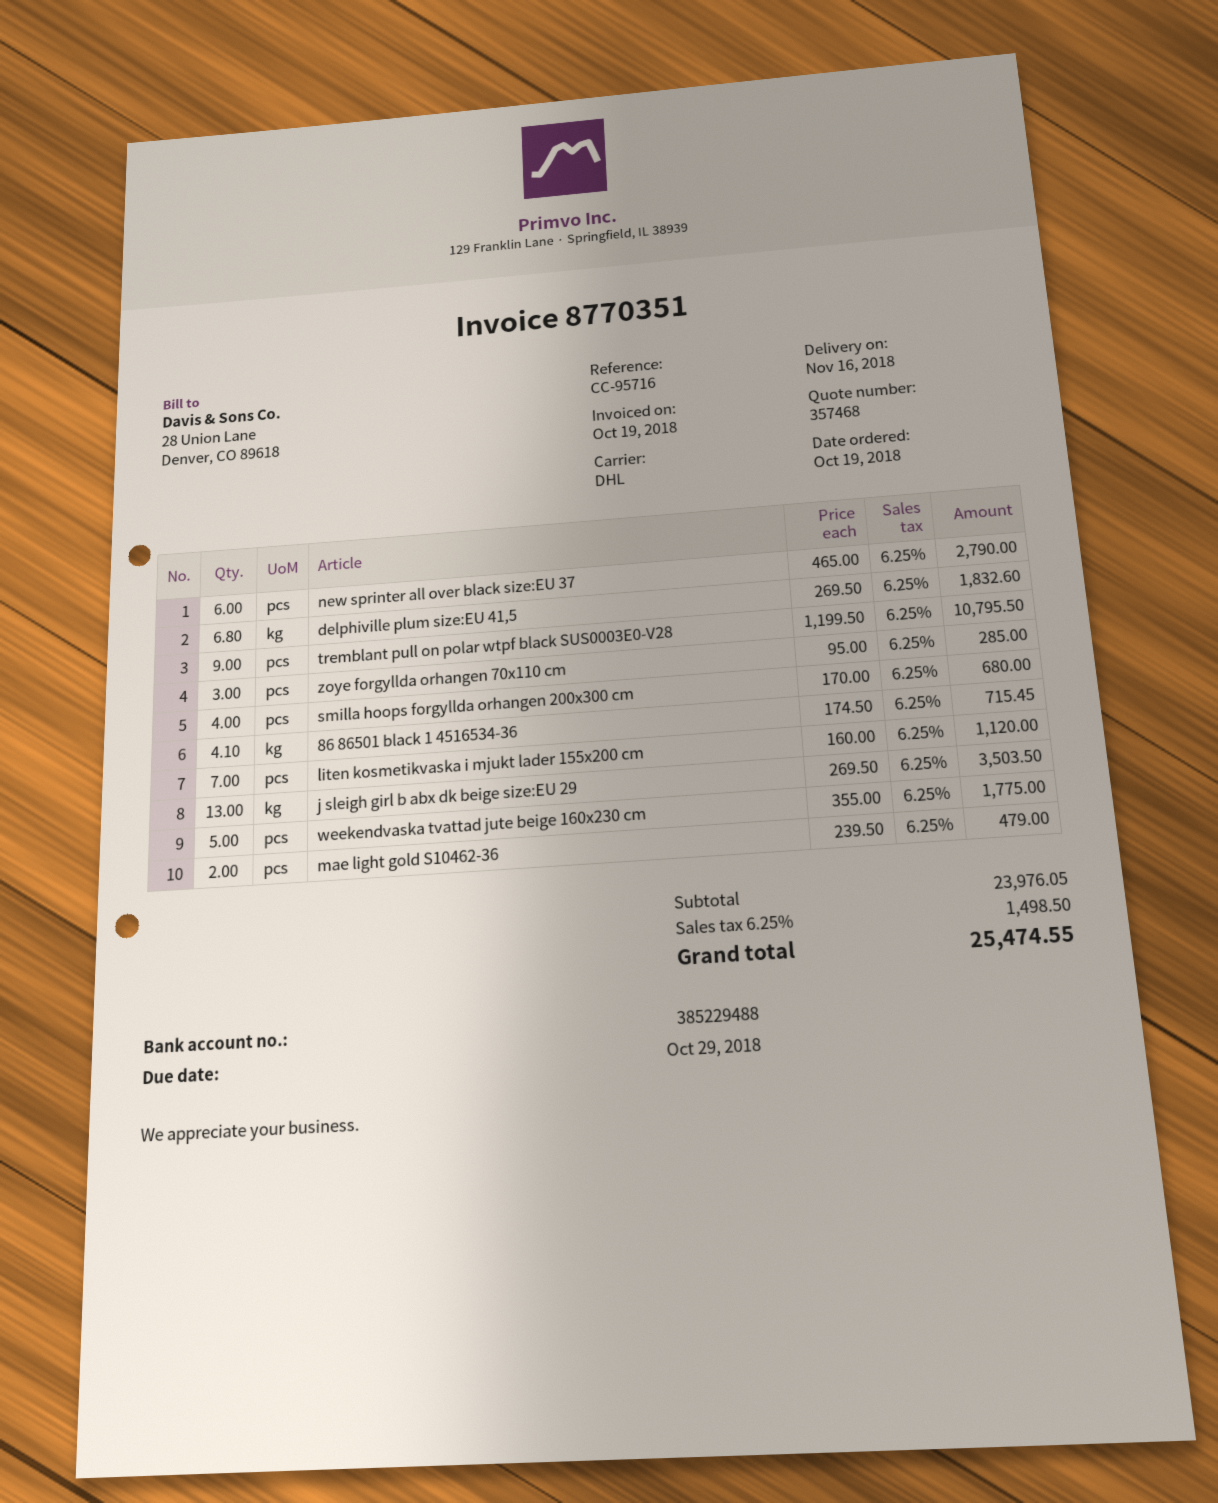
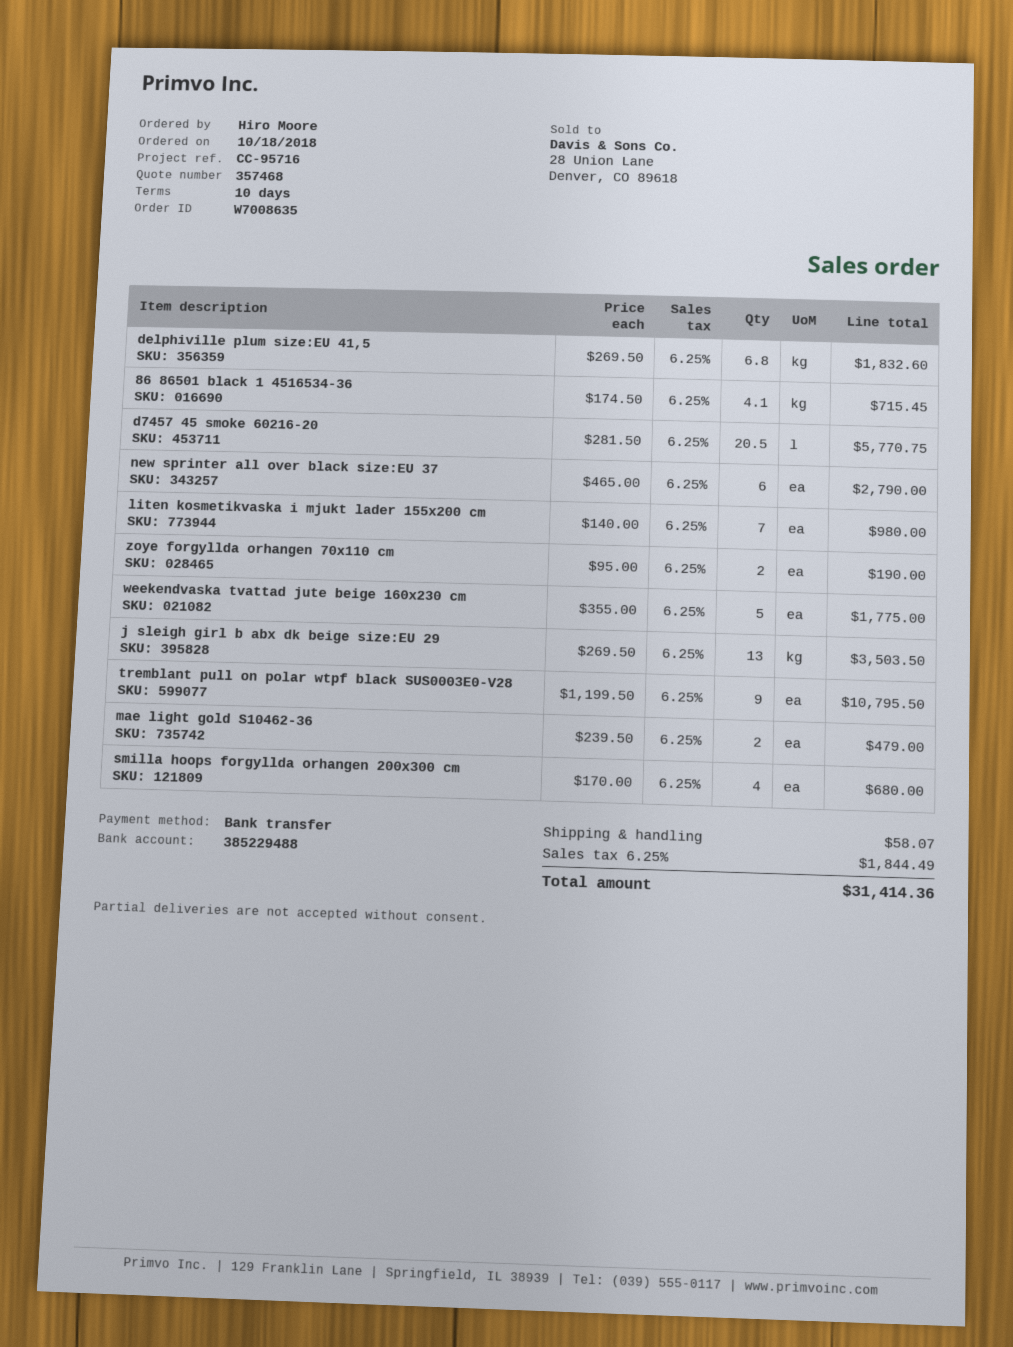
order date: 2018-10-19 -> 2018-10-18
zoye forgyllda orhangen 70x110 cm: 3 x 95.00 = 285.00 -> 2 x 95.00 = 190.00
liten kosmetikvaska i mjukt lader 155x200 cm: 7 x 160.00 = 1120.00 -> 7 x 140.00 = 980.00
d7457 45 smoke 60216-20: none -> 20.5 x 281.50 = 5770.75
shipping: none -> 58.07
tax: 6.25% = 1498.50 -> 6.25% = 1844.49
total: 25474.55 -> 31414.36

